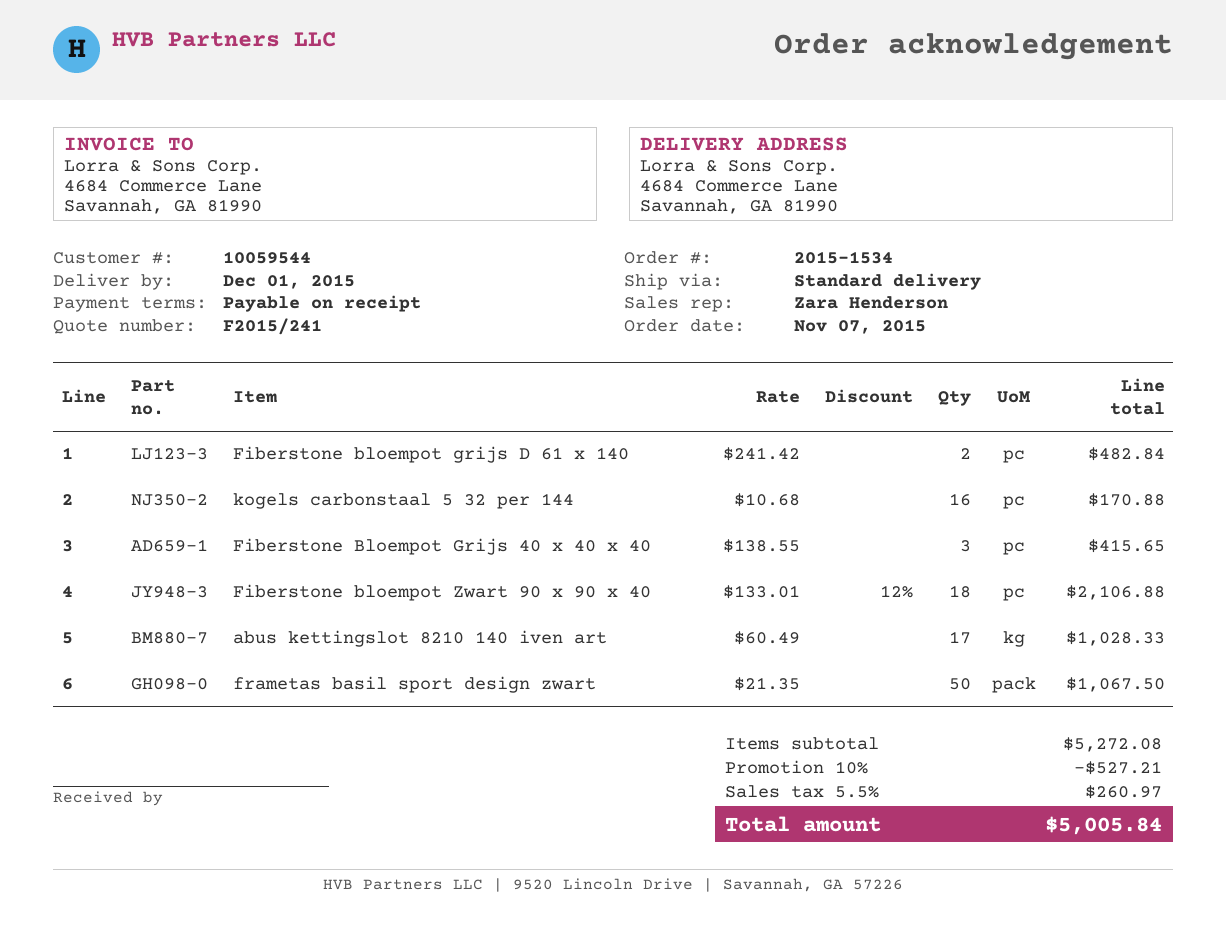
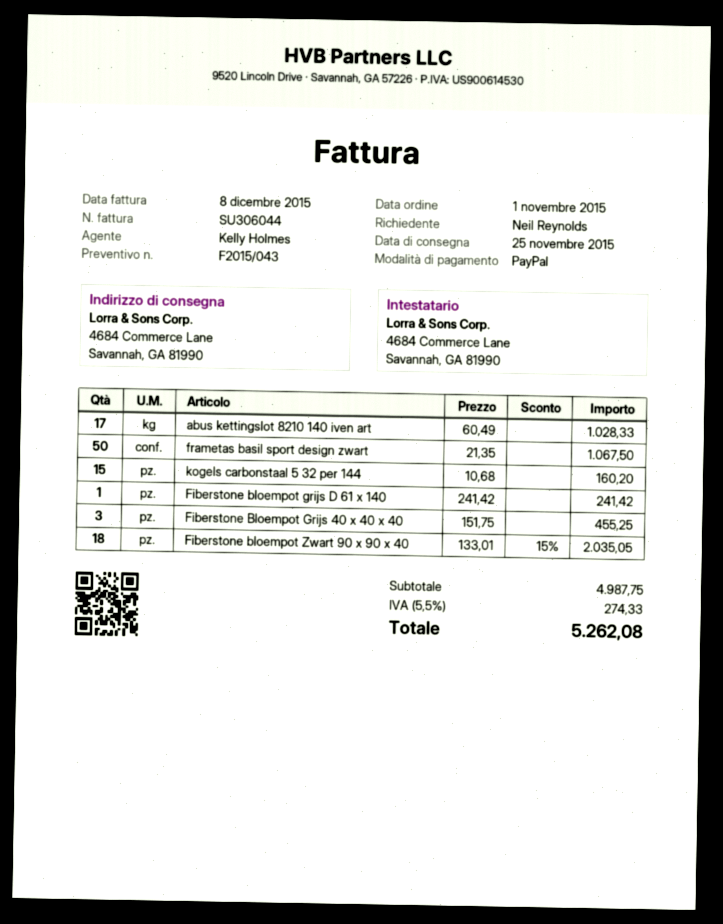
quote number: F2015/241 -> F2015/043
order date: 2015-11-07 -> 2015-11-01
delivery date: 2015-12-01 -> 2015-11-25
sales rep: Zara Henderson -> Kelly Holmes
Fiberstone bloempot grijs D 61 x 140: 2 x 241.42 = 482.84 -> 1 x 241.42 = 241.42
kogels carbonstaal 5 32 per 144: 16 x 10.68 = 170.88 -> 15 x 10.68 = 160.20
Fiberstone Bloempot Grijs 40 x 40 x 40: 3 x 138.55 = 415.65 -> 3 x 151.75 = 455.25
Fiberstone bloempot Zwart 90 x 90 x 40: 18 x 133.01 - 12% = 2106.88 -> 18 x 133.01 - 15% = 2035.05
subtotal: 5272.08 -> 4987.75
discount: 10% = 527.21 -> none
tax: 5.5% = 260.97 -> 5.5% = 274.33
total: 5005.84 -> 5262.08

